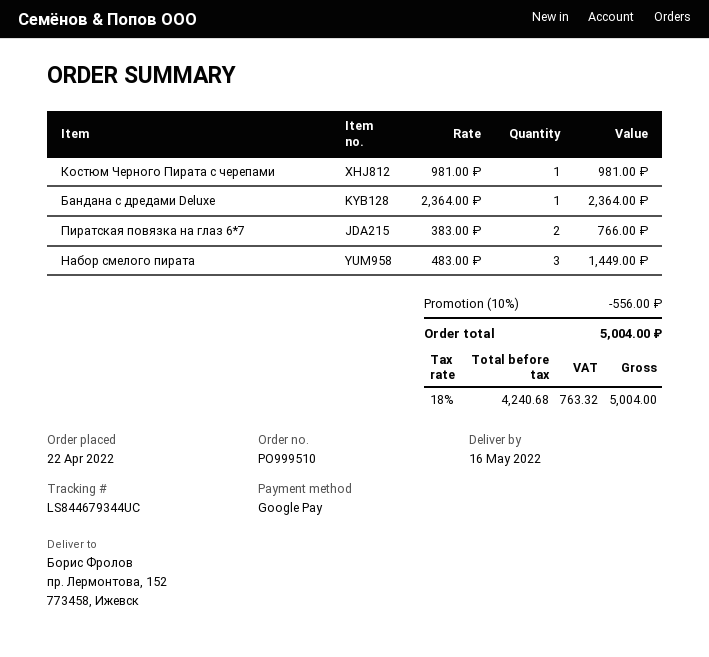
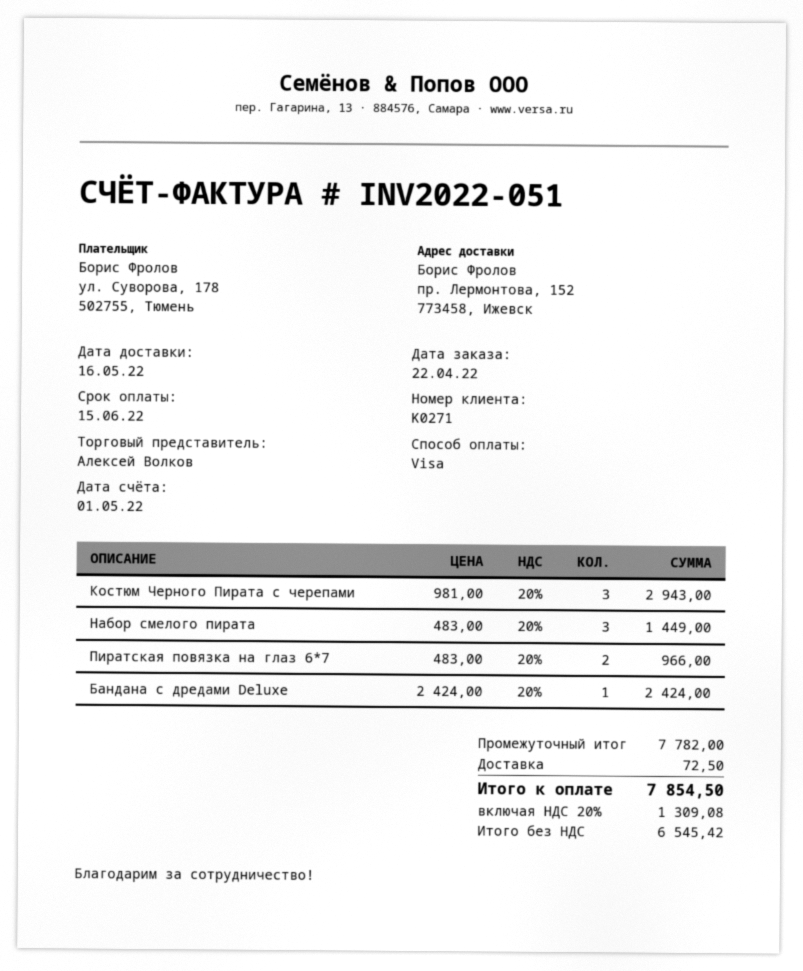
payment method: Google Pay -> Visa
Костюм Черного Пирата с черепами: 1 x 981.00 = 981.00 -> 3 x 981.00 = 2943.00
Бандана с дредами Deluxe: 1 x 2364.00 = 2364.00 -> 1 x 2424.00 = 2424.00
Пиратская повязка на глаз 6*7: 2 x 383.00 = 766.00 -> 2 x 483.00 = 966.00
discount: 10% = 556.00 -> none
shipping: none -> 72.50
net: 4240.68 -> 6545.42
tax: 18% = 763.32 -> 20% = 1309.08
total: 5004.00 -> 7854.50

